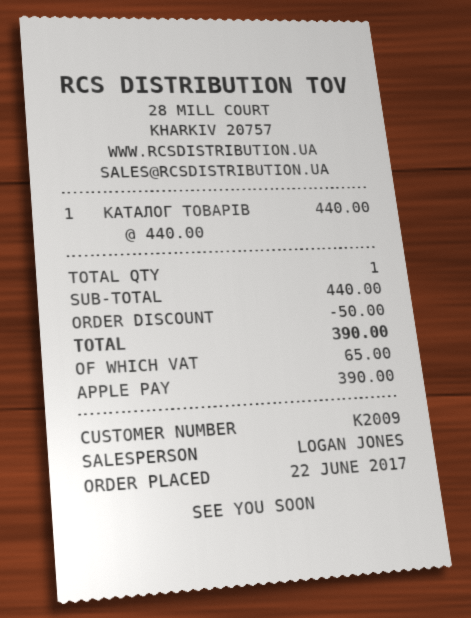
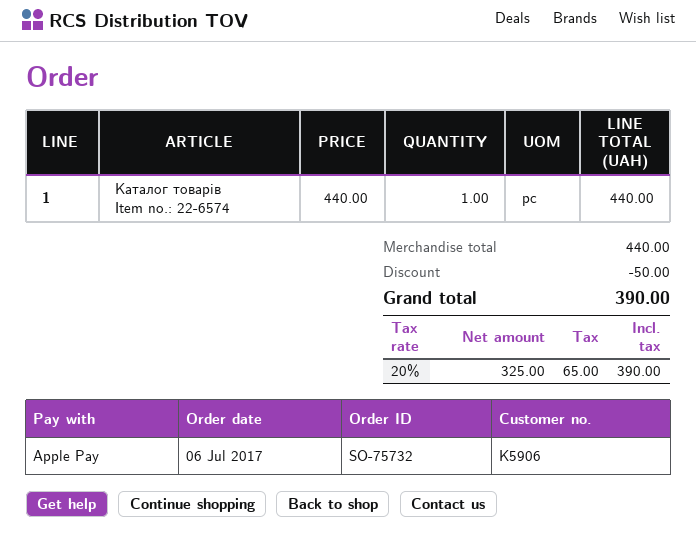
order date: 2017-06-22 -> 2017-07-06
customer number: K2009 -> K5906

